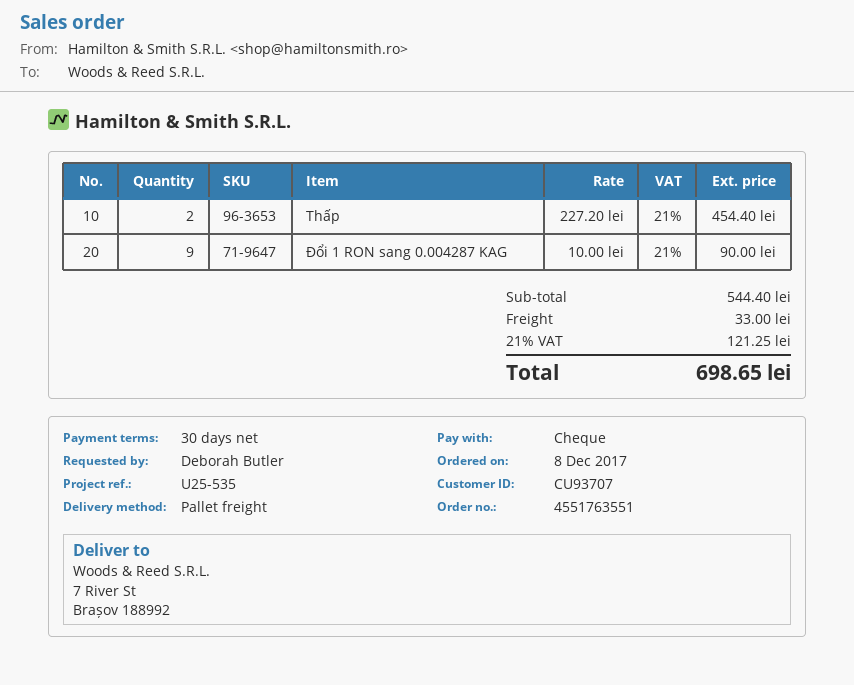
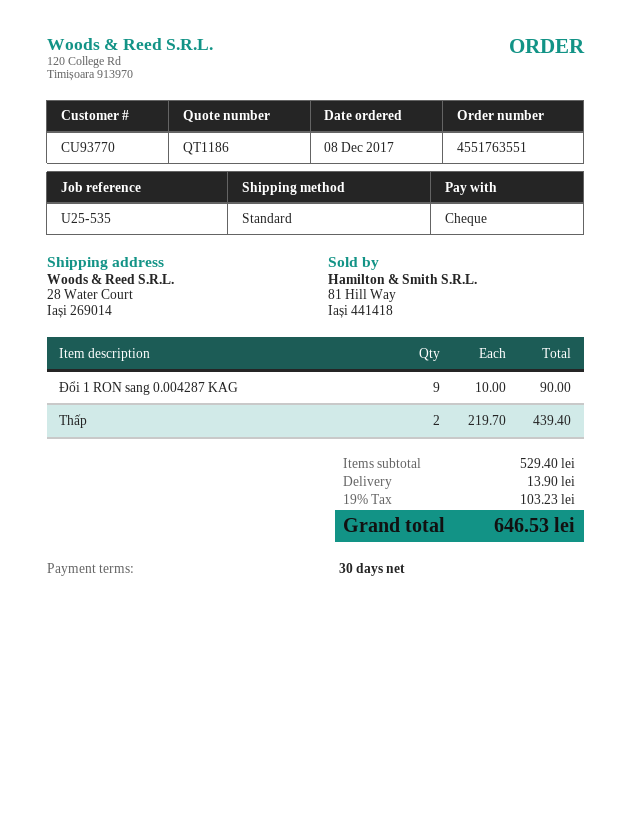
customer number: CU93707 -> CU93770
shipping method: pallet freight -> standard
ship to: 7 River St, Brașov 188992 -> 28 Water Court, Iași 269014
Thấp: 2 x 227.20 = 454.40 -> 2 x 219.70 = 439.40
subtotal: 544.40 -> 529.40
shipping: 33.00 -> 13.90
tax: 21% = 121.25 -> 19% = 103.23
total: 698.65 -> 646.53

